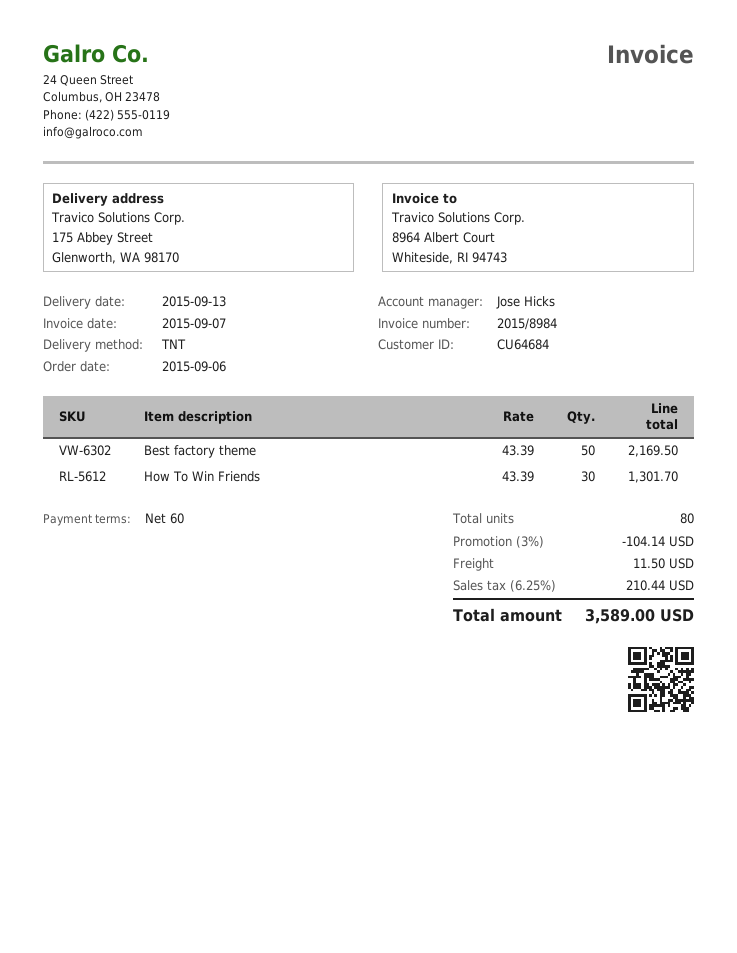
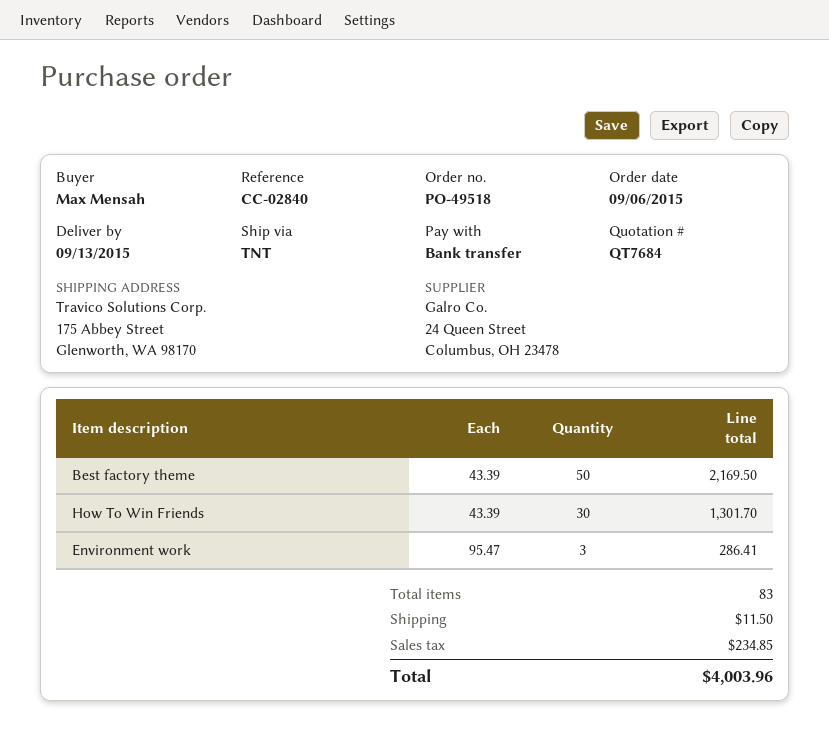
Environment work: none -> 3 x 95.47 = 286.41
total quantity: 80 -> 83
discount: 3% = 104.14 -> none
tax: 210.44 -> 234.85
total: 3589.00 -> 4003.96

